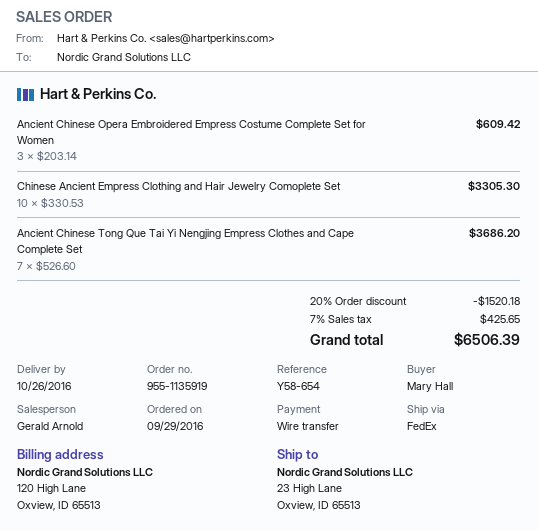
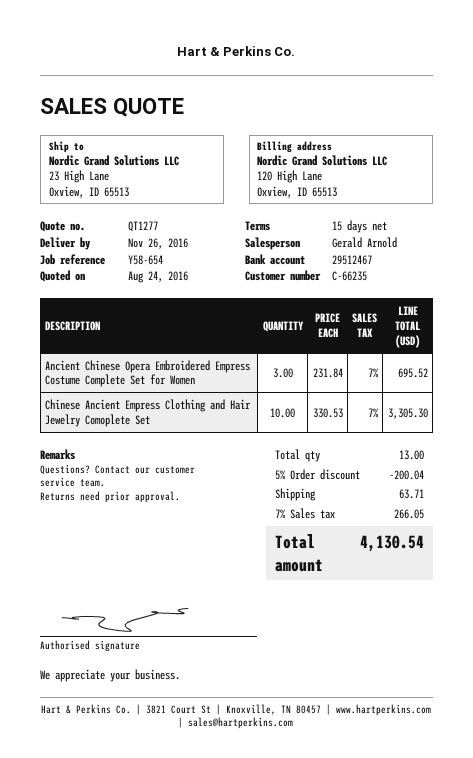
delivery date: 2016-10-26 -> 2016-11-26
Ancient Chinese Opera Embroidered Empress Costume Complete Set for Women: 3 x 203.14 = 609.42 -> 3 x 231.84 = 695.52
Ancient Chinese Tong Que Tai Yi Nengjing Empress Clothes and Cape Complete Set: 7 x 526.60 = 3686.20 -> none
discount: 20% = 1520.18 -> 5% = 200.04
shipping: none -> 63.71
tax: 7% = 425.65 -> 7% = 266.05
total: 6506.39 -> 4130.54

